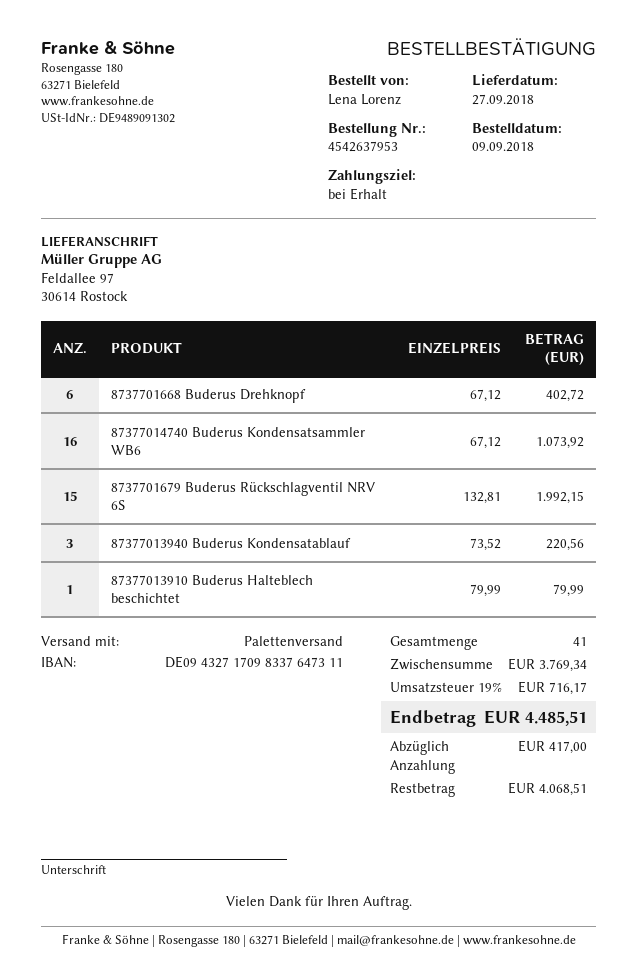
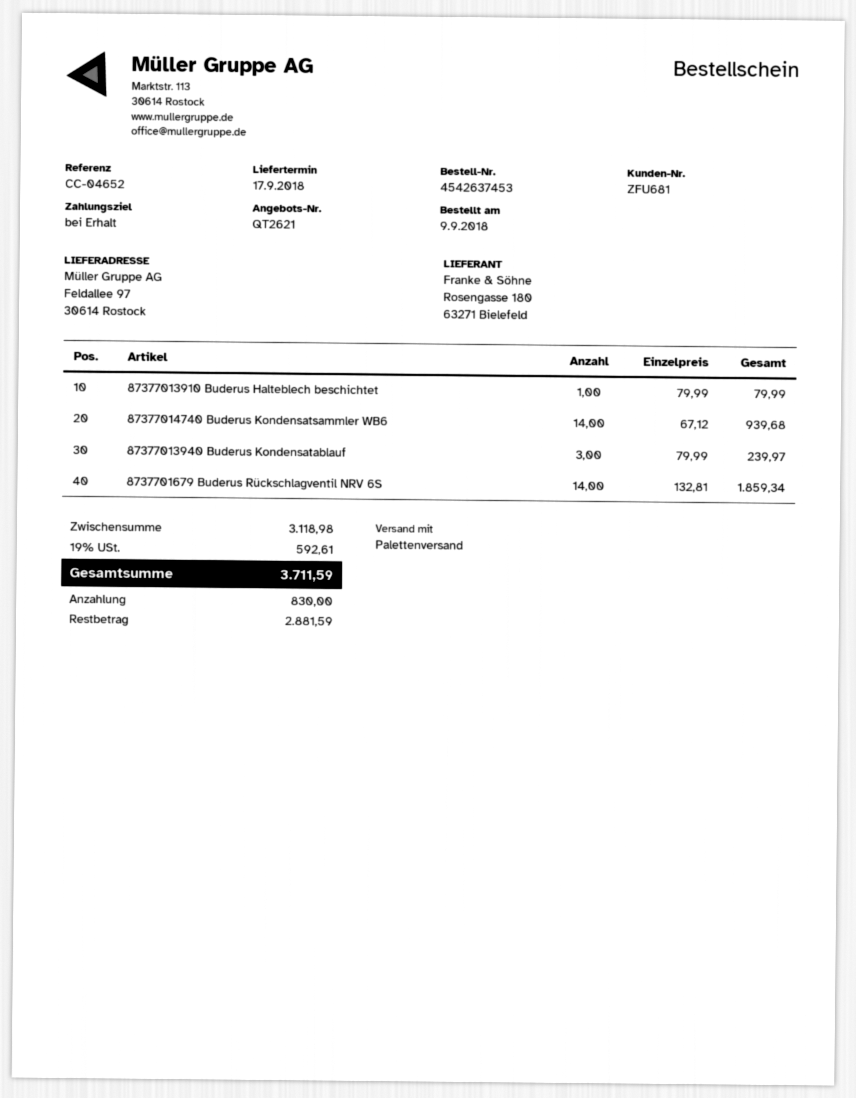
order number: 4542637953 -> 4542637453
delivery date: 2018-09-27 -> 2018-09-17
8737701668 Buderus Drehknopf: 6 x 67.12 = 402.72 -> none
87377014740 Buderus Kondensatsammler WB6: 16 x 67.12 = 1073.92 -> 14 x 67.12 = 939.68
8737701679 Buderus Rückschlagventil NRV 6S: 15 x 132.81 = 1992.15 -> 14 x 132.81 = 1859.34
87377013940 Buderus Kondensatablauf: 3 x 73.52 = 220.56 -> 3 x 79.99 = 239.97
subtotal: 3769.34 -> 3118.98
tax: 19% = 716.17 -> 19% = 592.61
total: 4485.51 -> 3711.59
deposit: 417.00 -> 830.00
balance: 4068.51 -> 2881.59

